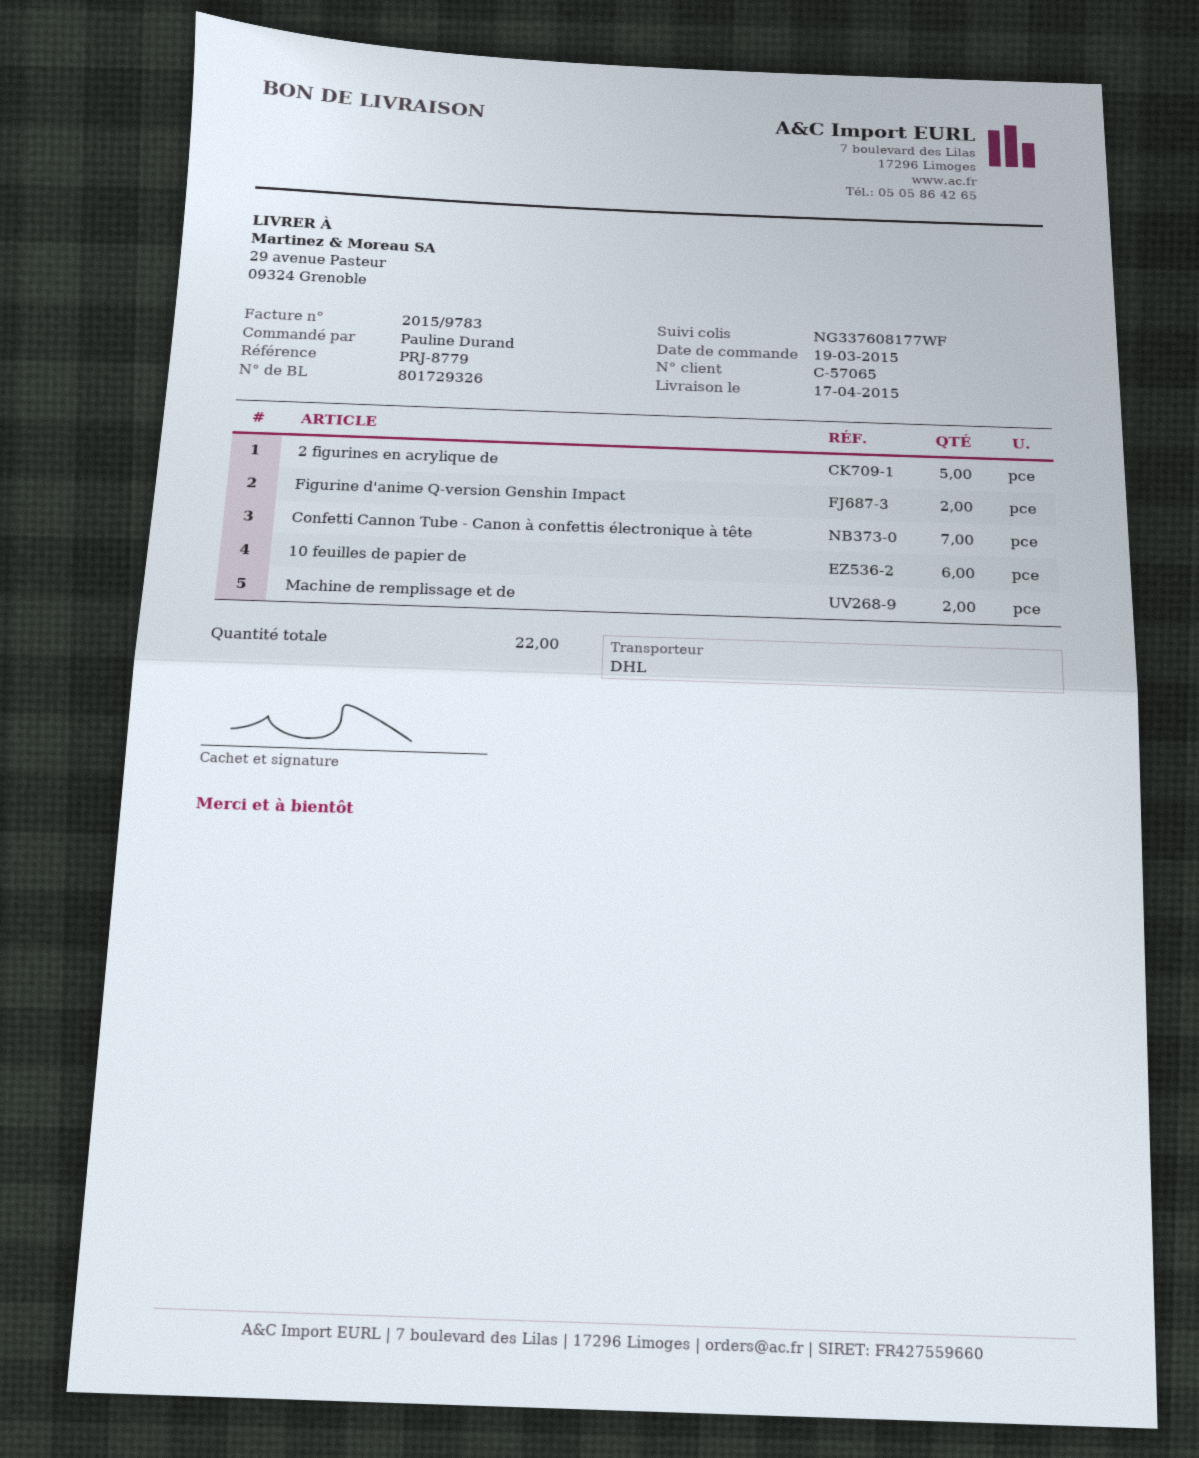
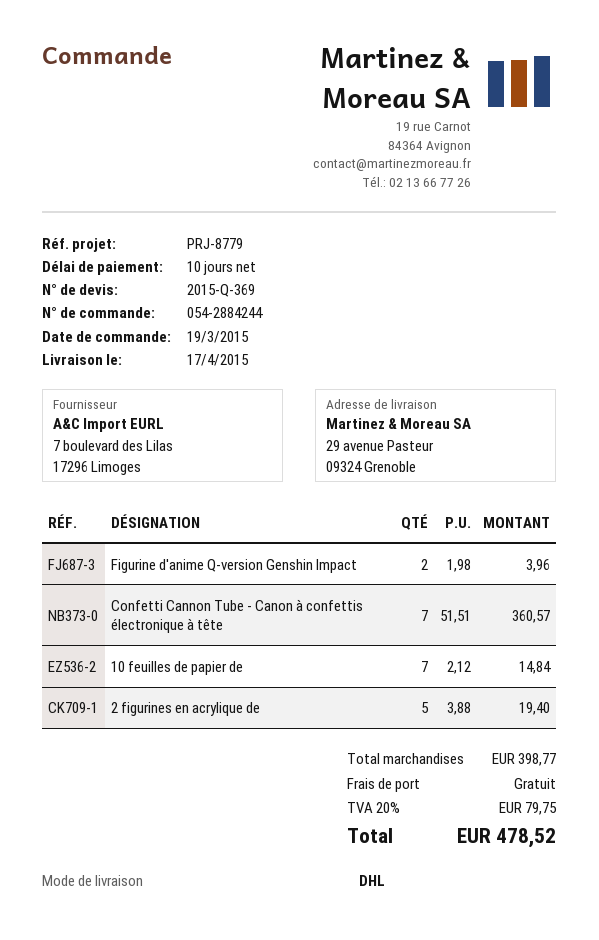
10 feuilles de papier de: 6 -> 7
Machine de remplissage et de: 2 -> none

